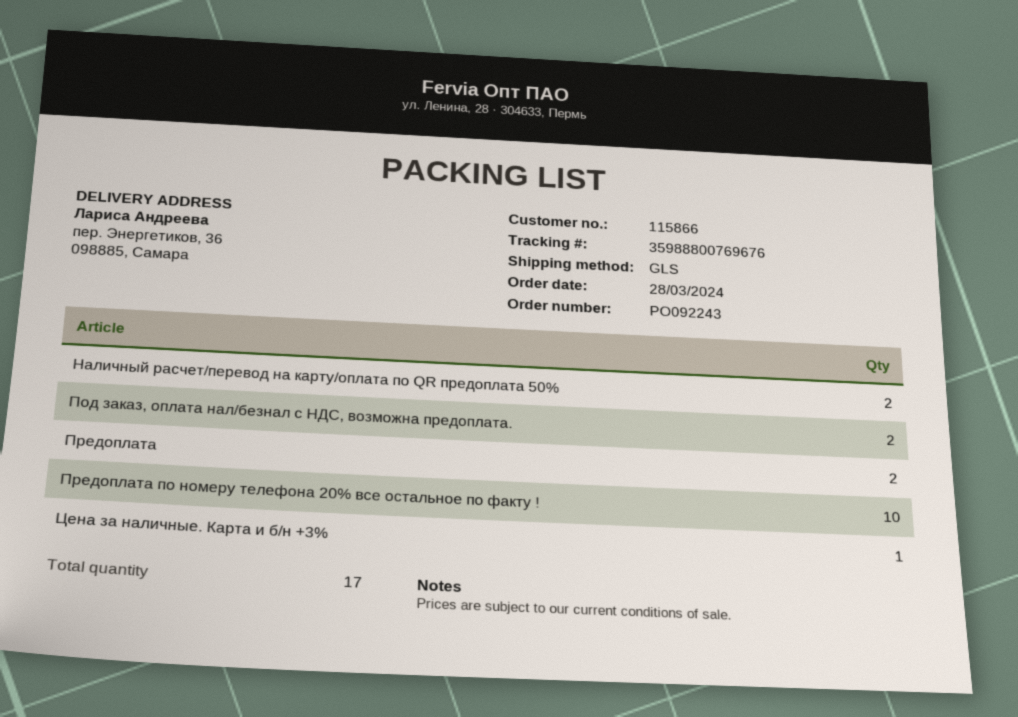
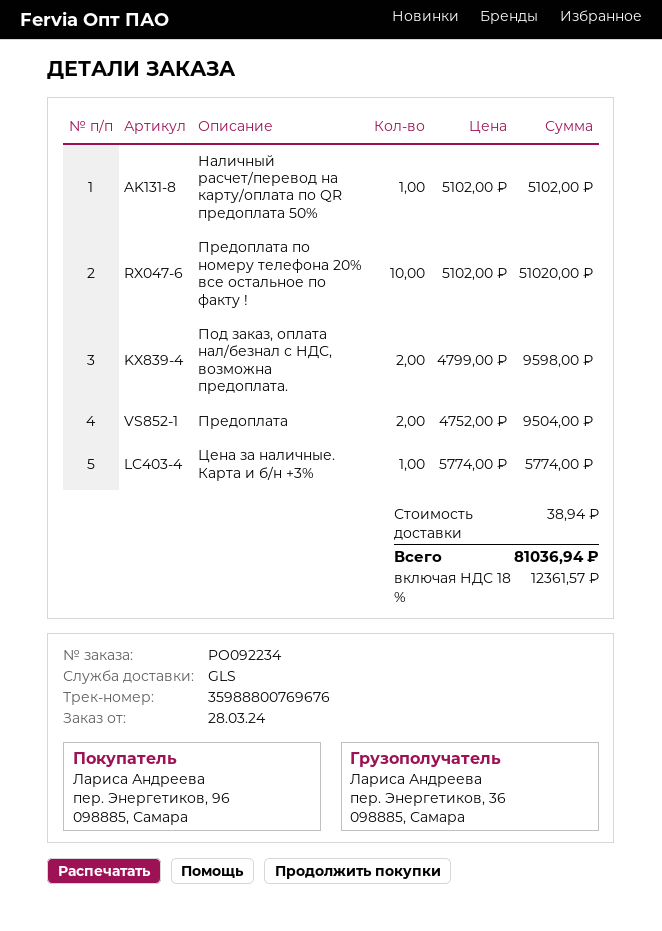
order number: PO092243 -> PO092234
Наличный расчет/перевод на карту/оплата по QR предоплата 50%: 2 -> 1

